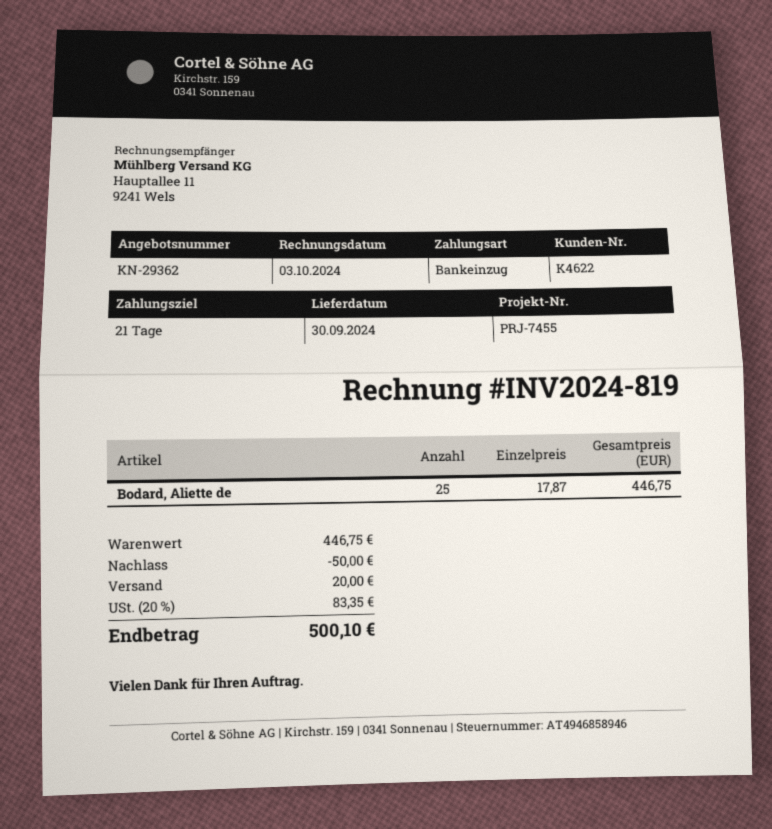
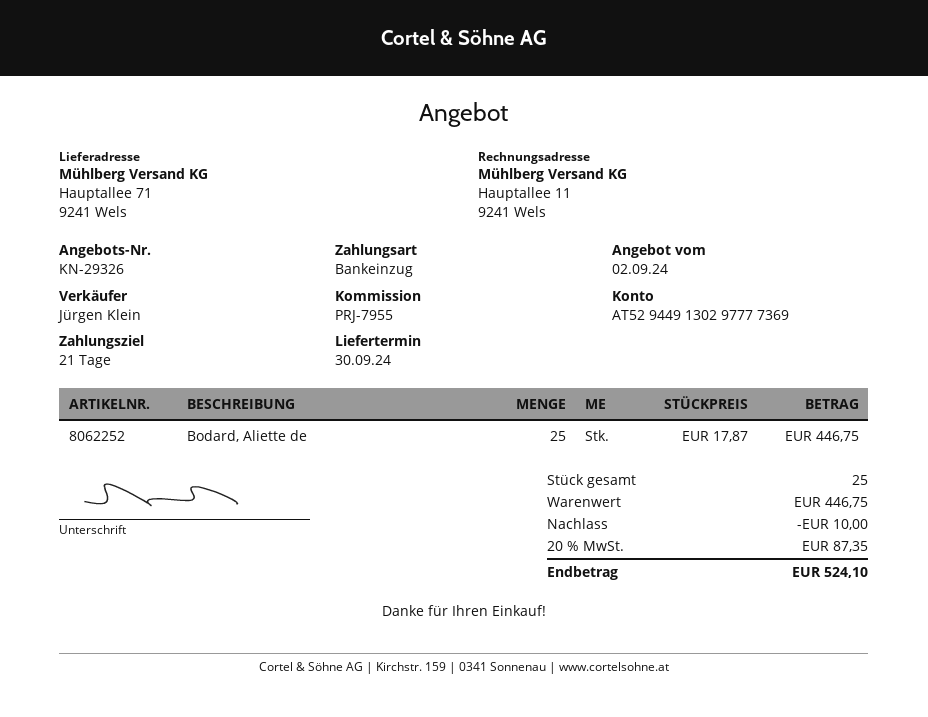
quote number: KN-29362 -> KN-29326
reference: PRJ-7455 -> PRJ-7955
discount: 50.00 -> 10.00
shipping: 20.00 -> none
tax: 20% = 83.35 -> 20% = 87.35
total: 500.10 -> 524.10

